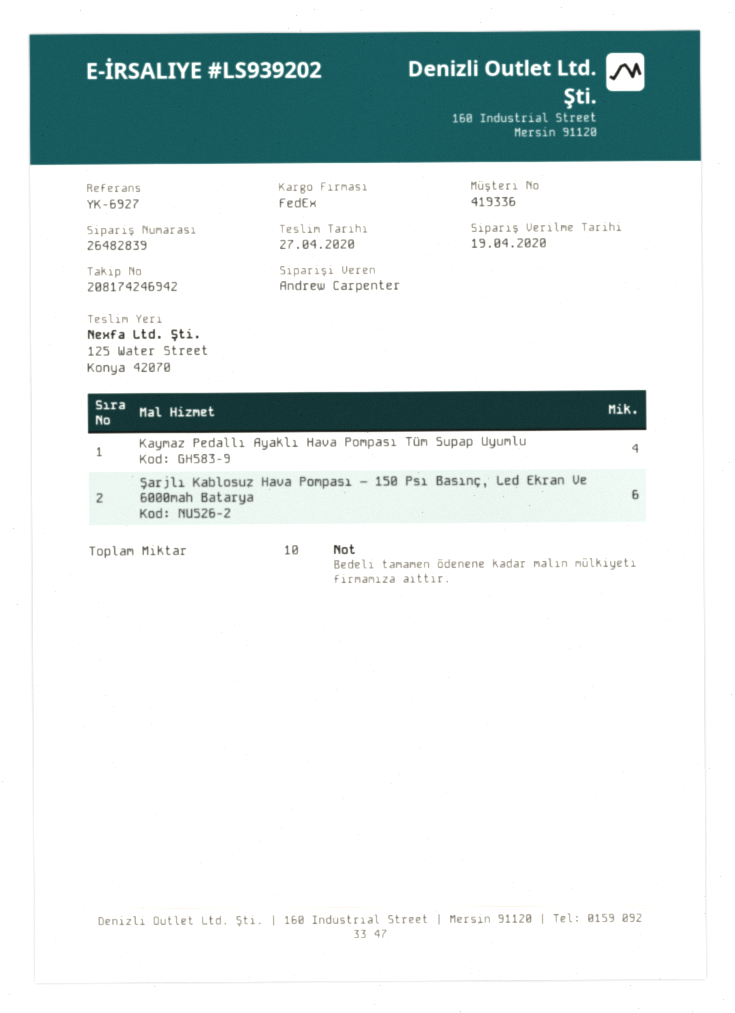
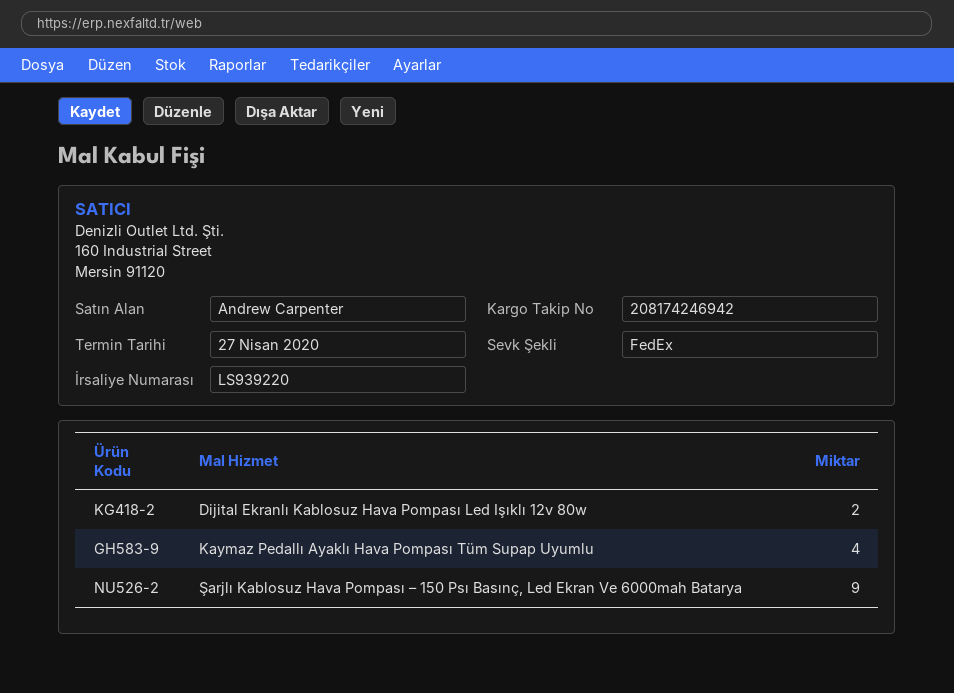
delivery note number: LS939202 -> LS939220
Şarjlı Kablosuz Hava Pompası – 150 Psı Basınç, Led Ekran Ve 6000mah Batarya: 6 -> 9
Dijital Ekranlı Kablosuz Hava Pompası Led Işıklı 12v 80w: none -> 2

